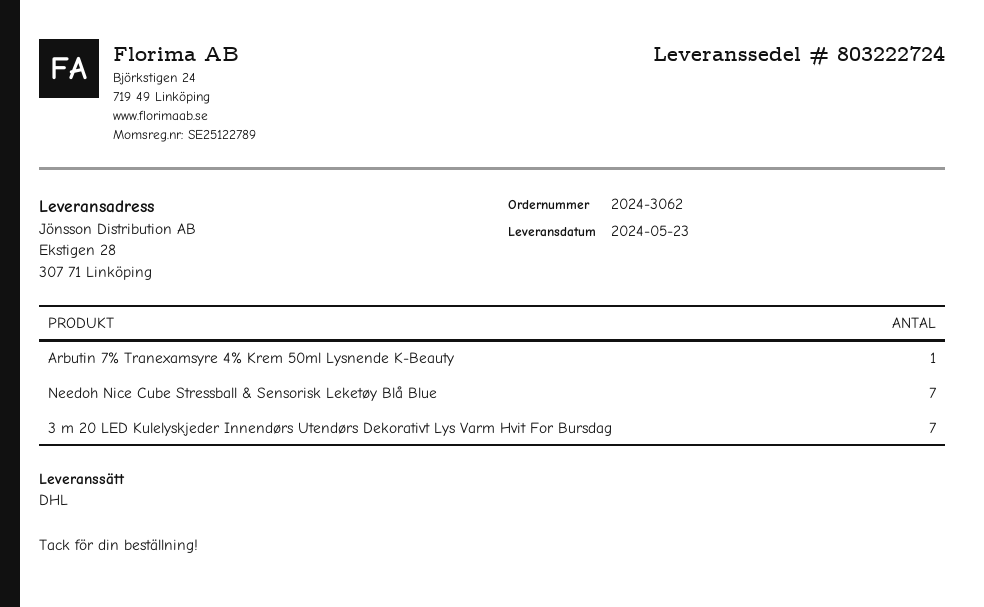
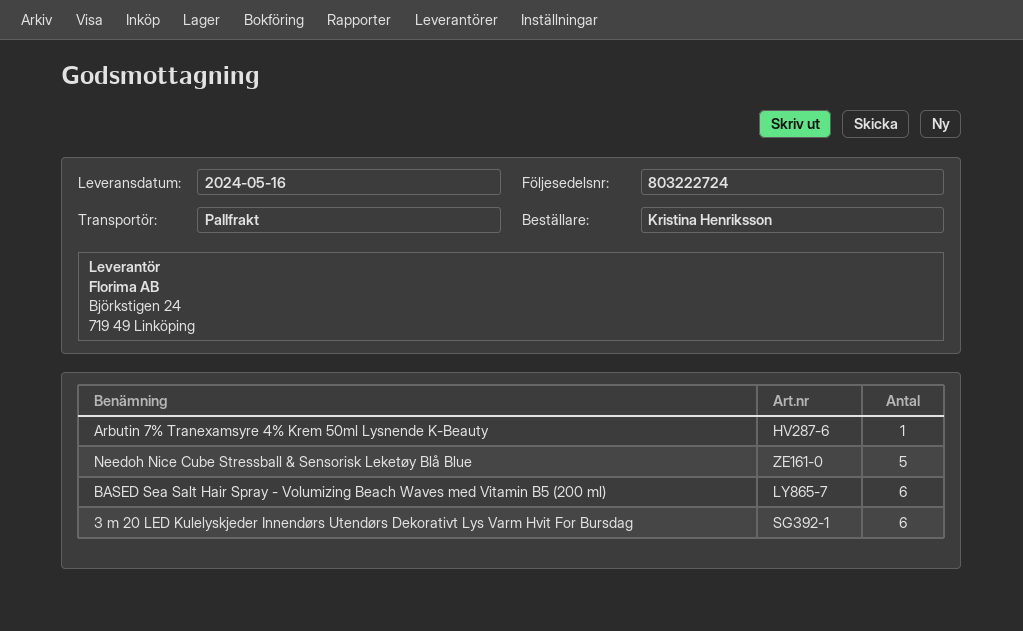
delivery date: 2024-05-23 -> 2024-05-16
shipping method: DHL -> pallet freight
Needoh Nice Cube Stressball & Sensorisk Leketøy Blå Blue: 7 -> 5
3 m 20 LED Kulelyskjeder Innendørs Utendørs Dekorativt Lys Varm Hvit For Bursdag: 7 -> 6
BASED Sea Salt Hair Spray - Volumizing Beach Waves med Vitamin B5 (200 ml): none -> 6

